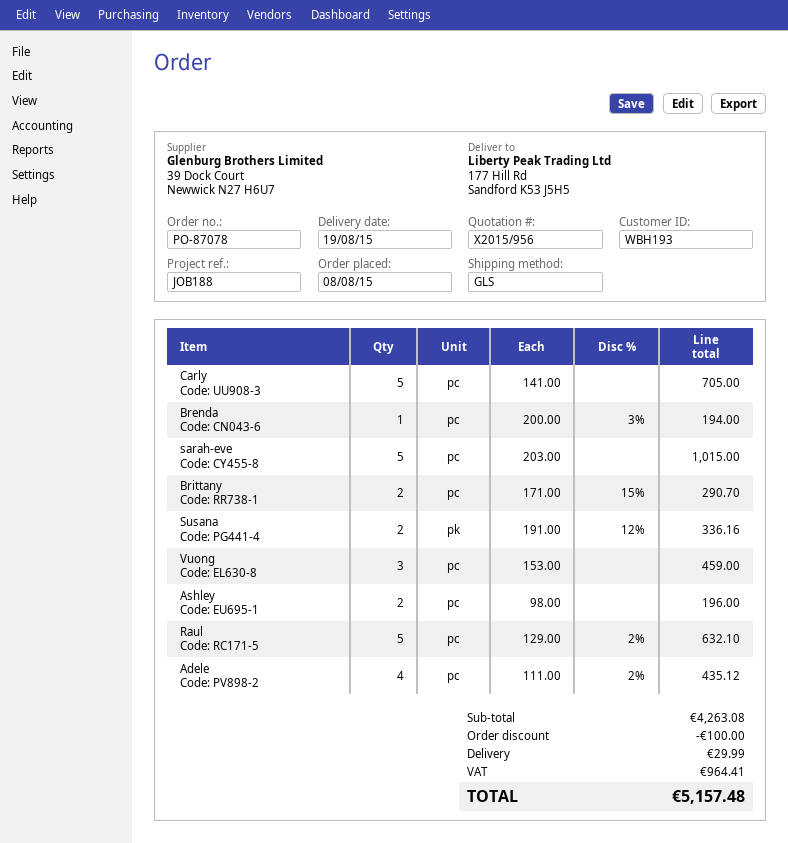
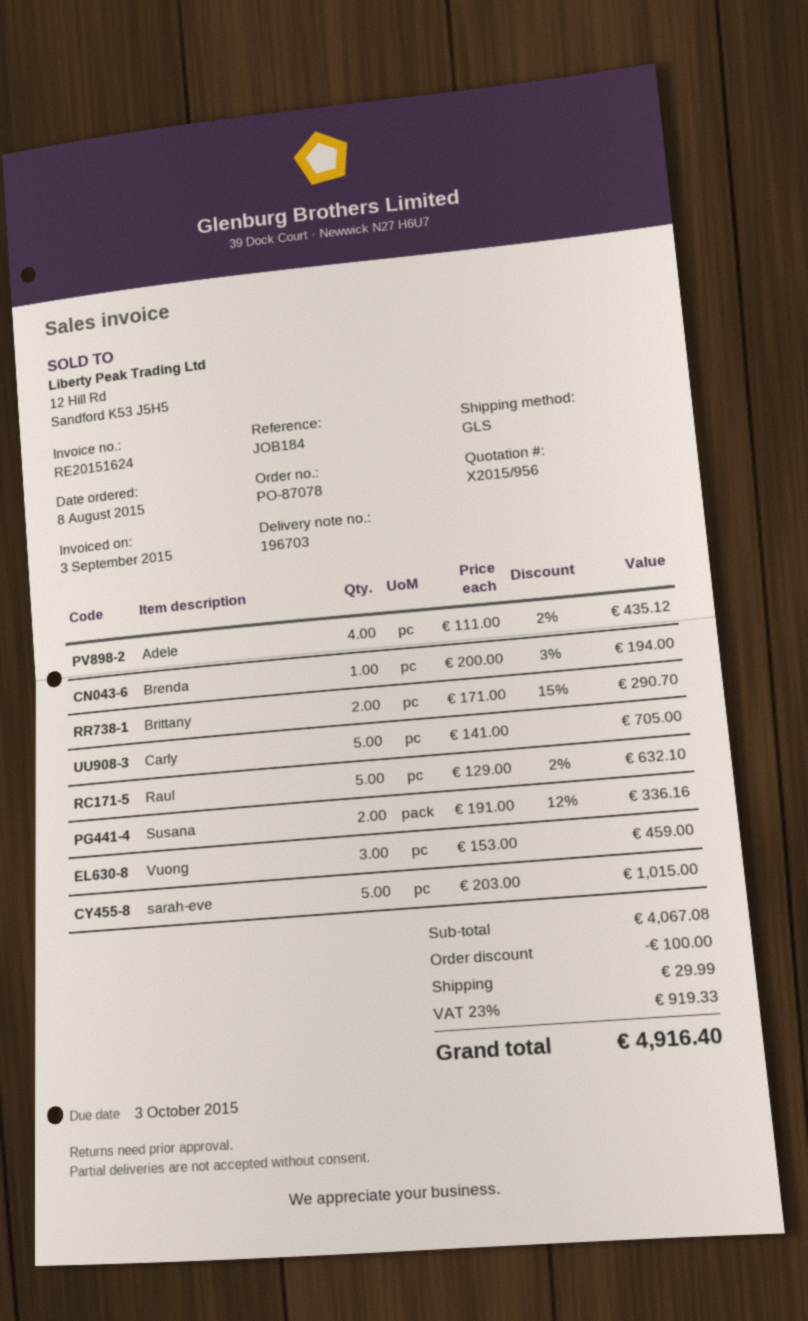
reference: JOB188 -> JOB184
Ashley: 2 x 98.00 = 196.00 -> none
subtotal: 4263.08 -> 4067.08
tax: 964.41 -> 919.33
total: 5157.48 -> 4916.40

